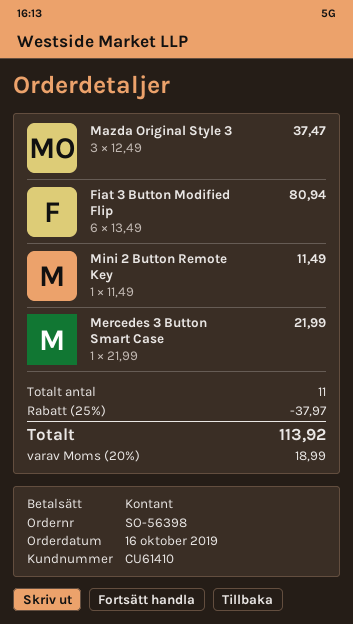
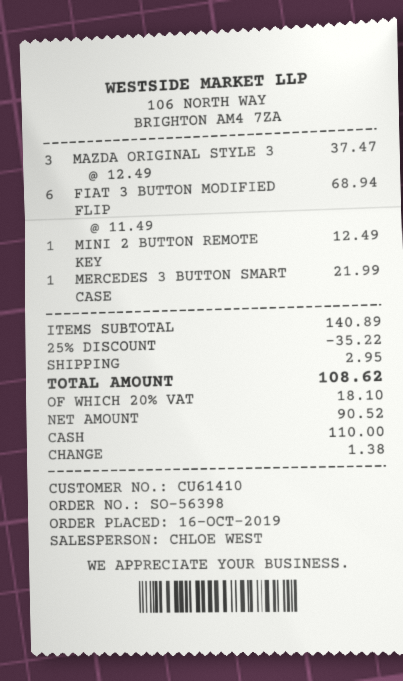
Fiat 3 Button Modified Flip: 6 x 13.49 = 80.94 -> 6 x 11.49 = 68.94
Mini 2 Button Remote Key: 1 x 11.49 = 11.49 -> 1 x 12.49 = 12.49
discount: 25% = 37.97 -> 25% = 35.22
shipping: none -> 2.95
tax: 20% = 18.99 -> 20% = 18.10
total: 113.92 -> 108.62

